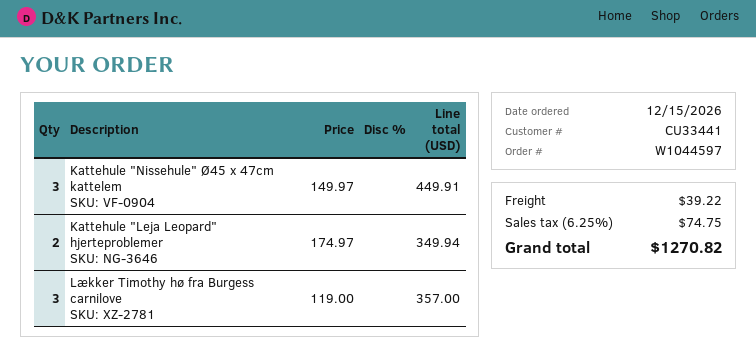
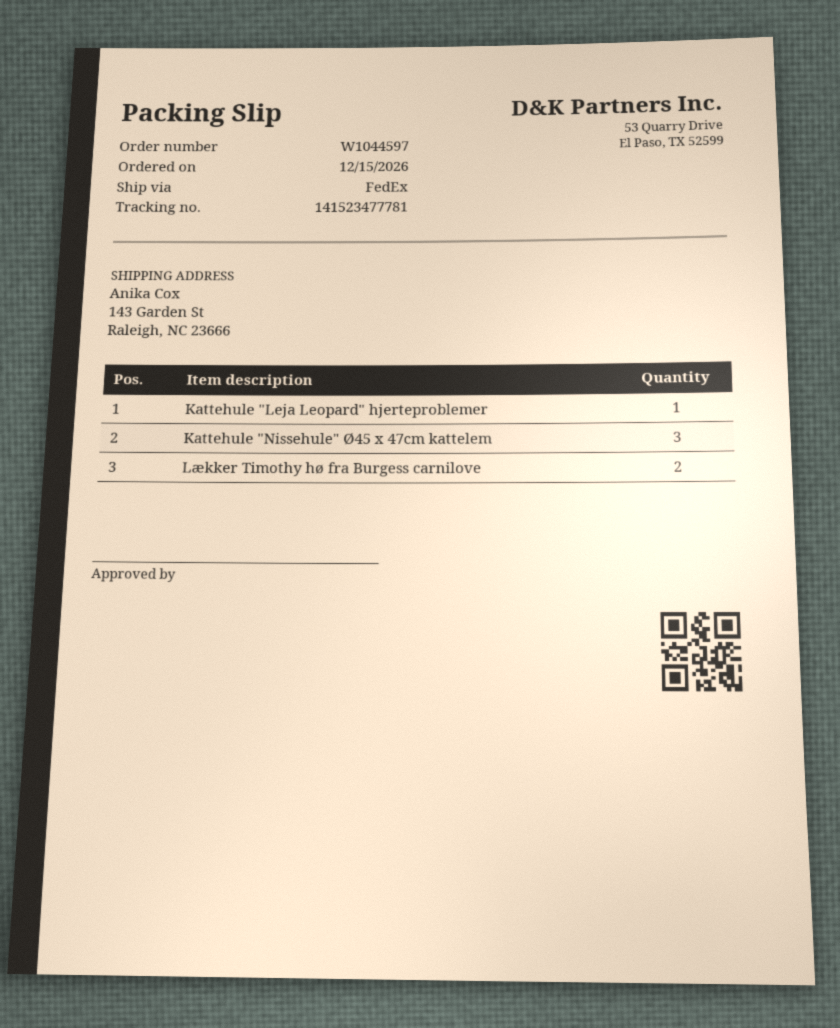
Kattehule "Leja Leopard" hjerteproblemer: 2 -> 1
Lækker Timothy hø fra Burgess carnilove: 3 -> 2

